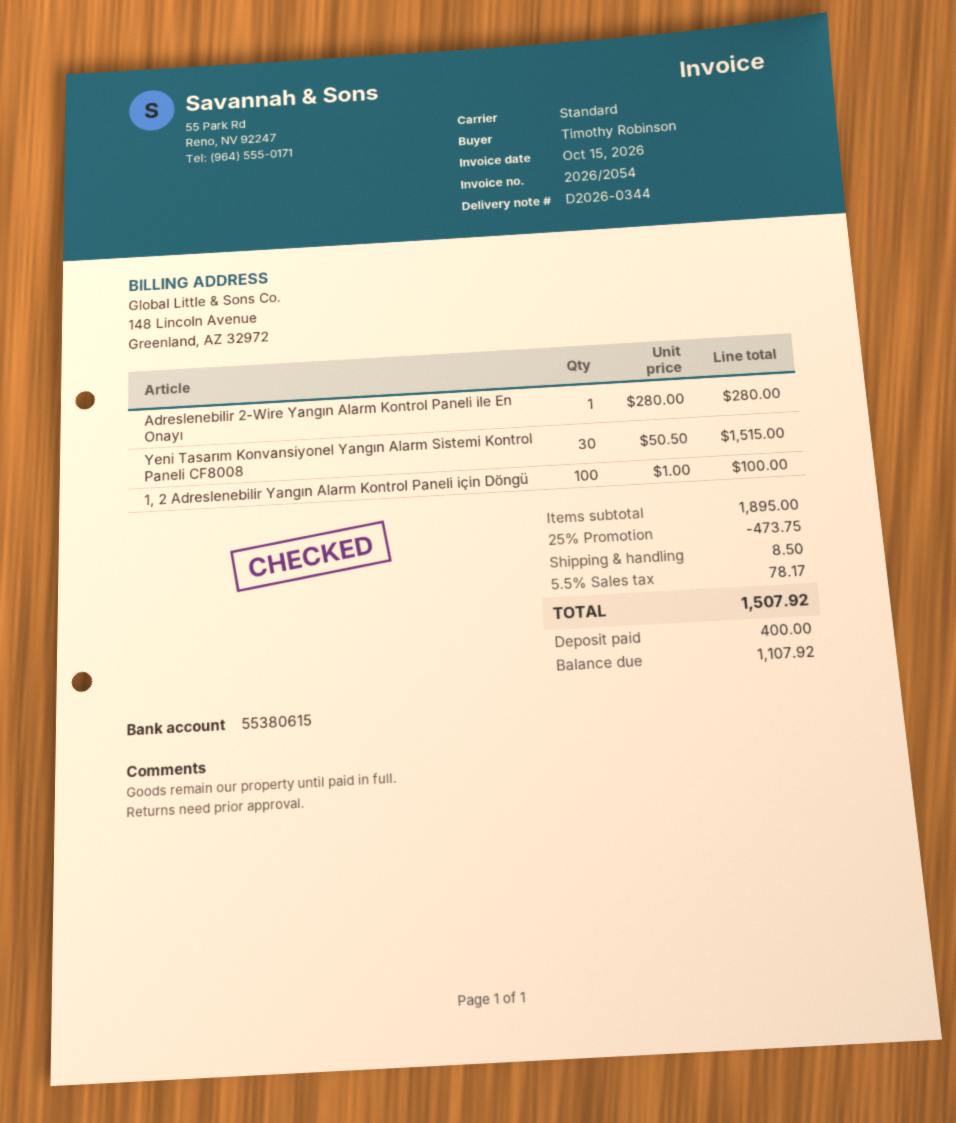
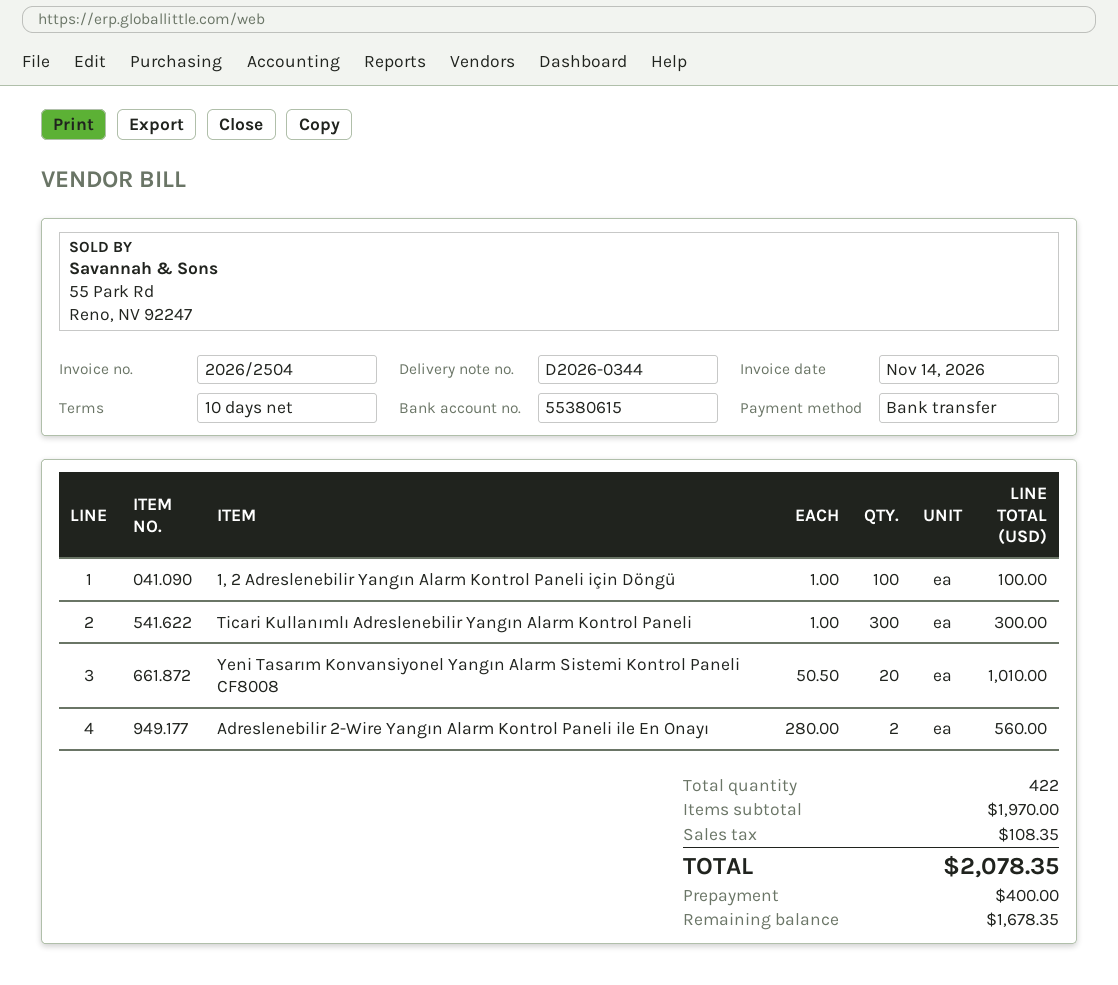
invoice number: 2026/2054 -> 2026/2504
invoice date: 2026-10-15 -> 2026-11-14
Adreslenebilir 2-Wire Yangın Alarm Kontrol Paneli ile En Onayı: 1 x 280.00 = 280.00 -> 2 x 280.00 = 560.00
Yeni Tasarım Konvansiyonel Yangın Alarm Sistemi Kontrol Paneli CF8008: 30 x 50.50 = 1515.00 -> 20 x 50.50 = 1010.00
Ticari Kullanımlı Adreslenebilir Yangın Alarm Kontrol Paneli: none -> 300 x 1.00 = 300.00
subtotal: 1895.00 -> 1970.00
discount: 25% = 473.75 -> none
shipping: 8.50 -> none
tax: 78.17 -> 108.35
total: 1507.92 -> 2078.35
balance: 1107.92 -> 1678.35

